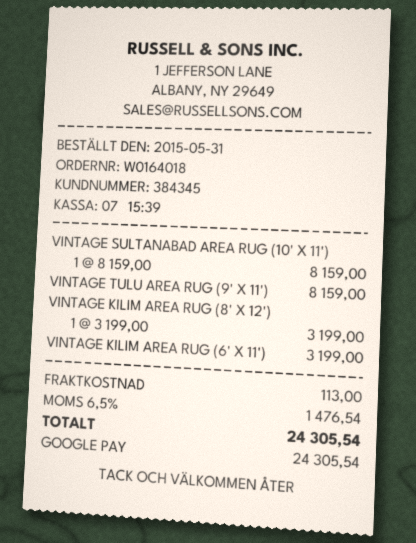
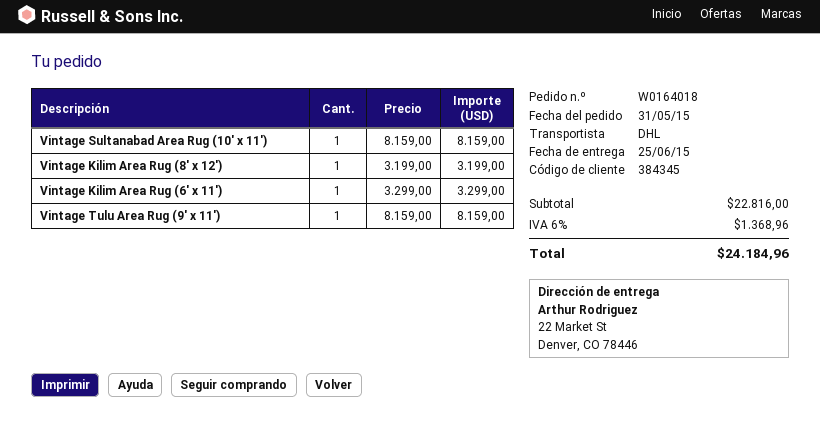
VINTAGE KILIM AREA RUG (6' X 11'): 1 x 3199.00 = 3199.00 -> 1 x 3299.00 = 3299.00
shipping: 113.00 -> none
tax: 6.5% = 1476.54 -> 6% = 1368.96
total: 24305.54 -> 24184.96

